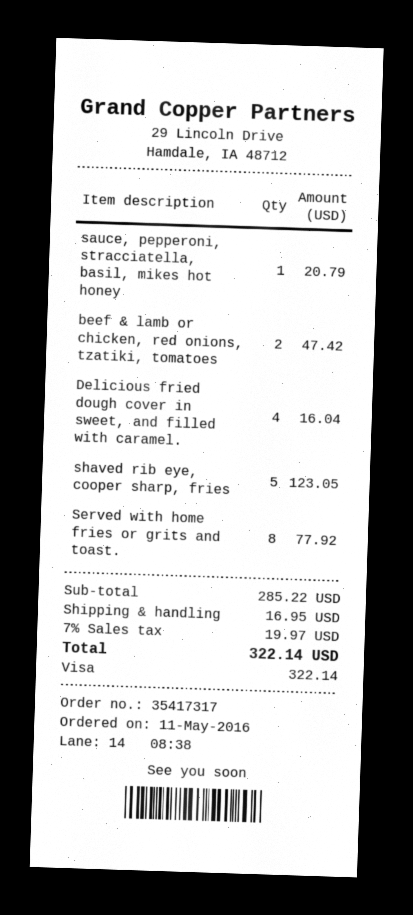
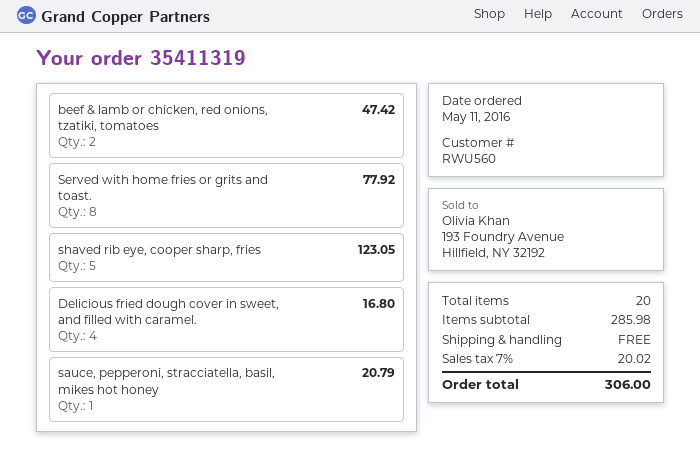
order number: 35417317 -> 35411319
Delicious fried dough cover in sweet, and filled with caramel.: 4 for 16.04 -> 4 for 16.80
subtotal: 285.22 -> 285.98
shipping: 16.95 -> 0.00
tax: 7% = 19.97 -> 7% = 20.02
total: 322.14 -> 306.00

